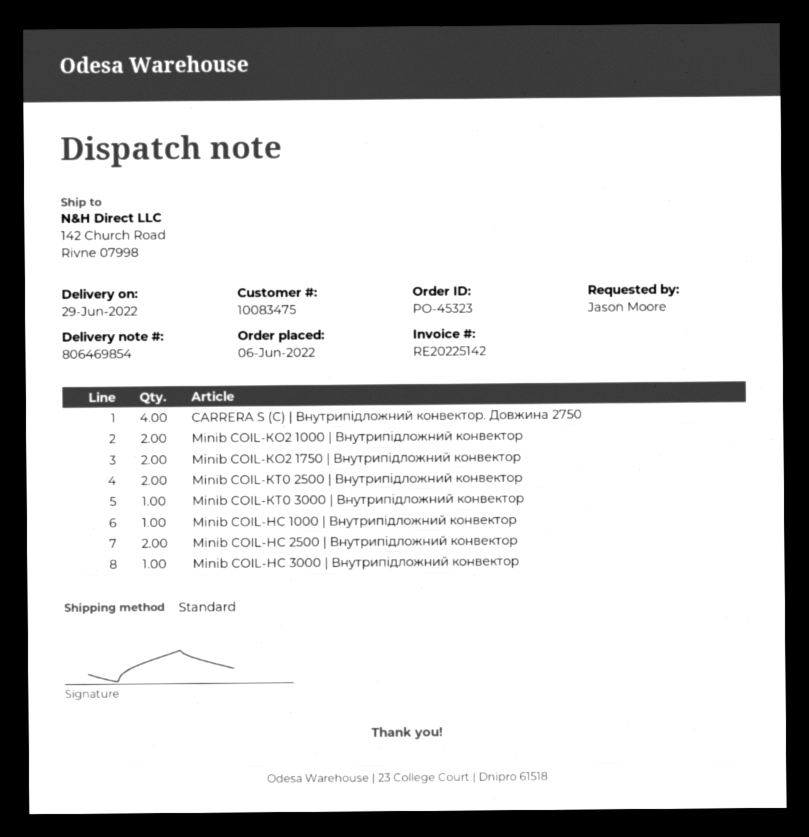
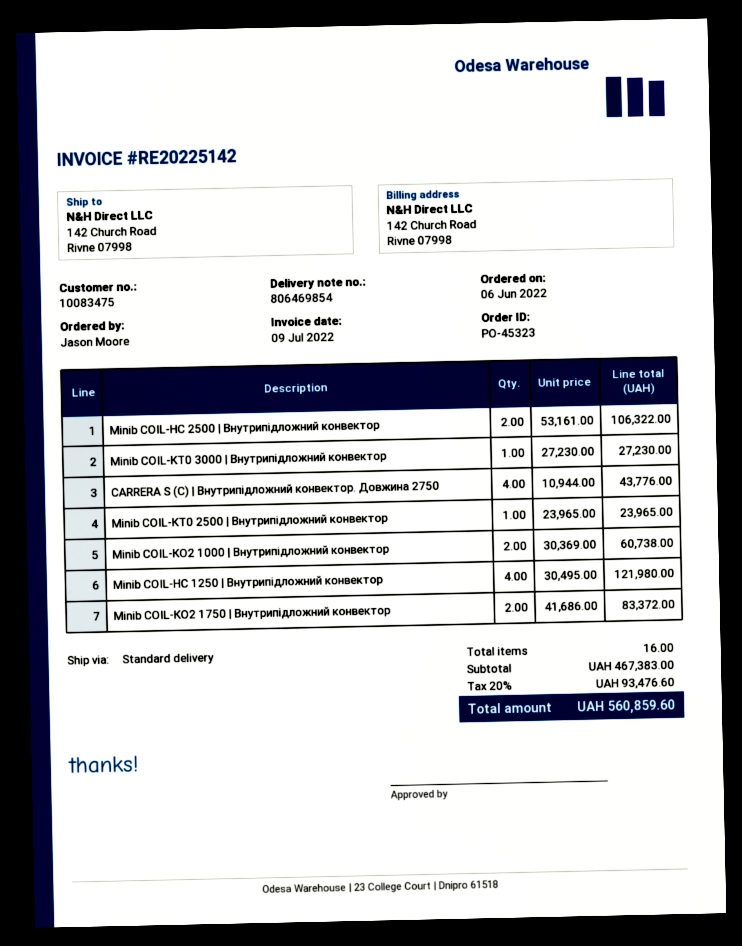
Minib COIL-КТ0 2500 | Внутрипідложний конвектор: 2 -> 1
Minib COIL-НС 1000 | Внутрипідложний конвектор: 1 -> none
Minib COIL-НС 3000 | Внутрипідложний конвектор: 1 -> none
Minib COIL-НС 1250 | Внутрипідложний конвектор: none -> 4

